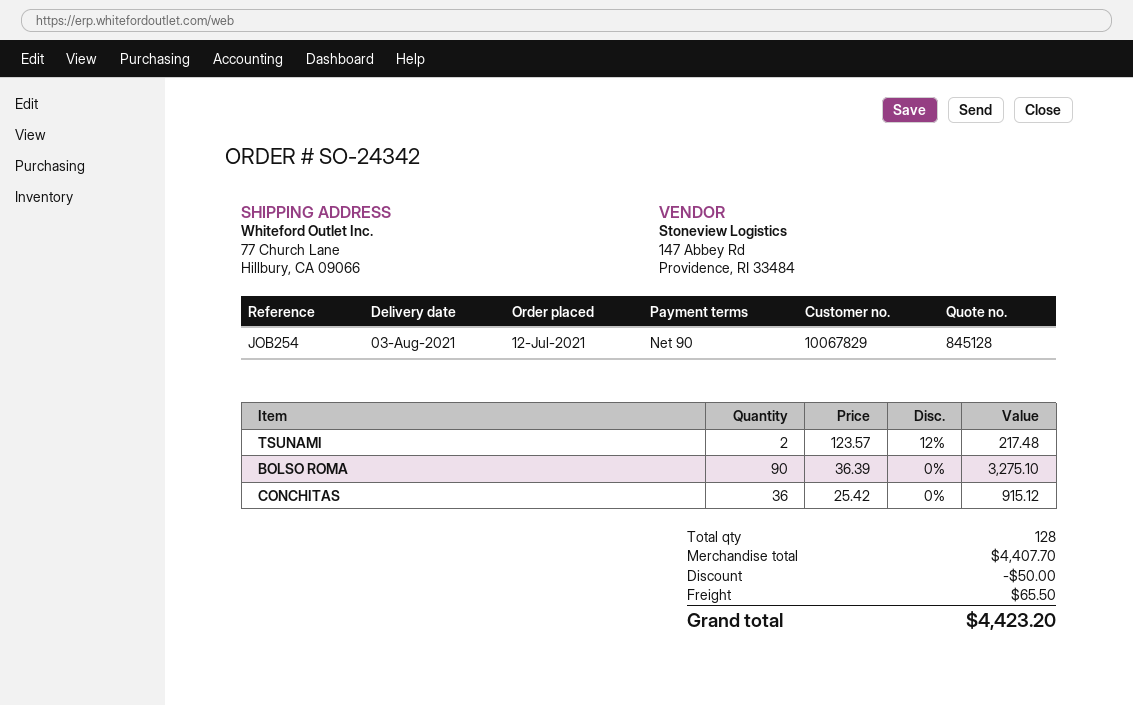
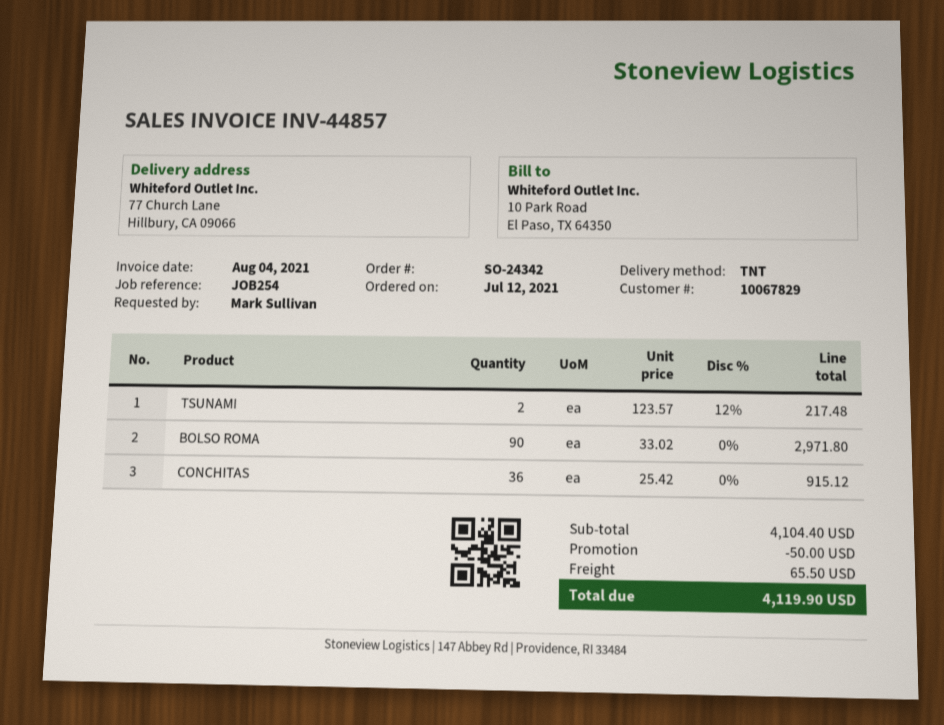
BOLSO ROMA: 90 x 36.39 = 3275.10 -> 90 x 33.02 = 2971.80
subtotal: 4407.70 -> 4104.40
total: 4423.20 -> 4119.90

